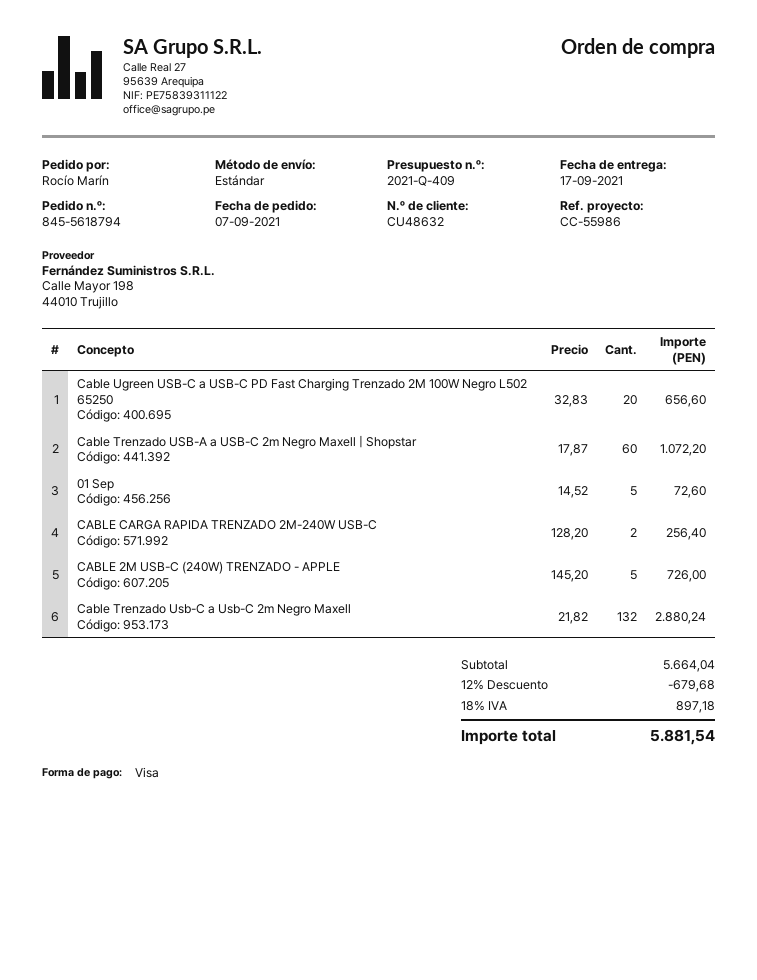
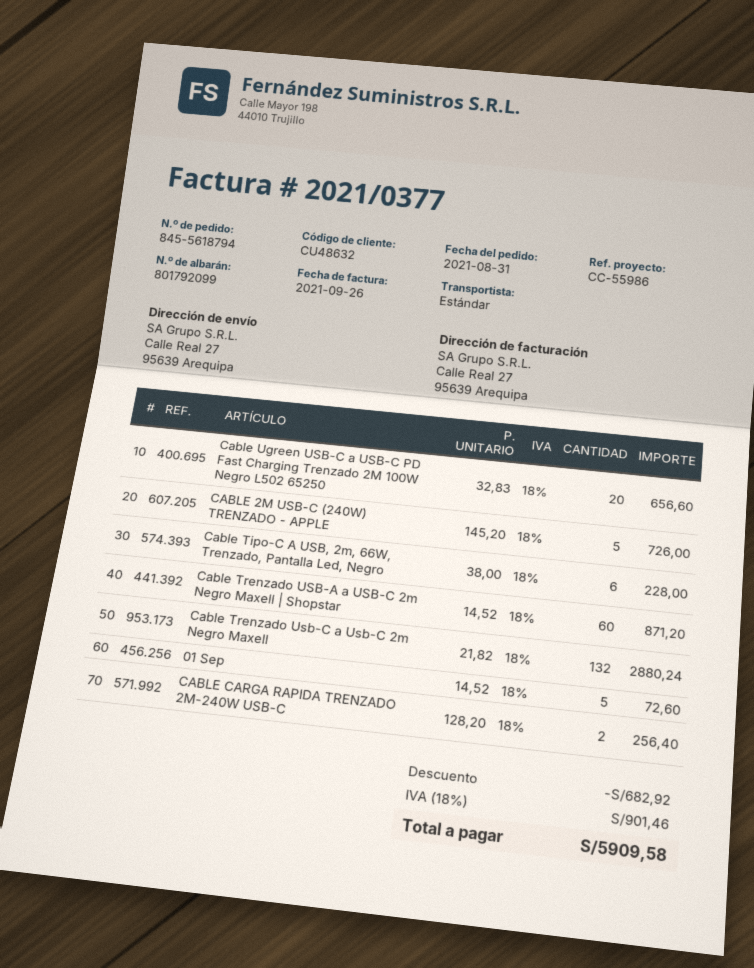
order date: 2021-09-07 -> 2021-08-31
Cable Trenzado USB-A a USB-C 2m Negro Maxell | Shopstar: 60 x 17.87 = 1072.20 -> 60 x 14.52 = 871.20
Cable Tipo-C A USB, 2m, 66W, Trenzado, Pantalla Led, Negro: none -> 6 x 38.00 = 228.00
discount: 679.68 -> 682.92
tax: 18% = 897.18 -> 18% = 901.46
total: 5881.54 -> 5909.58

